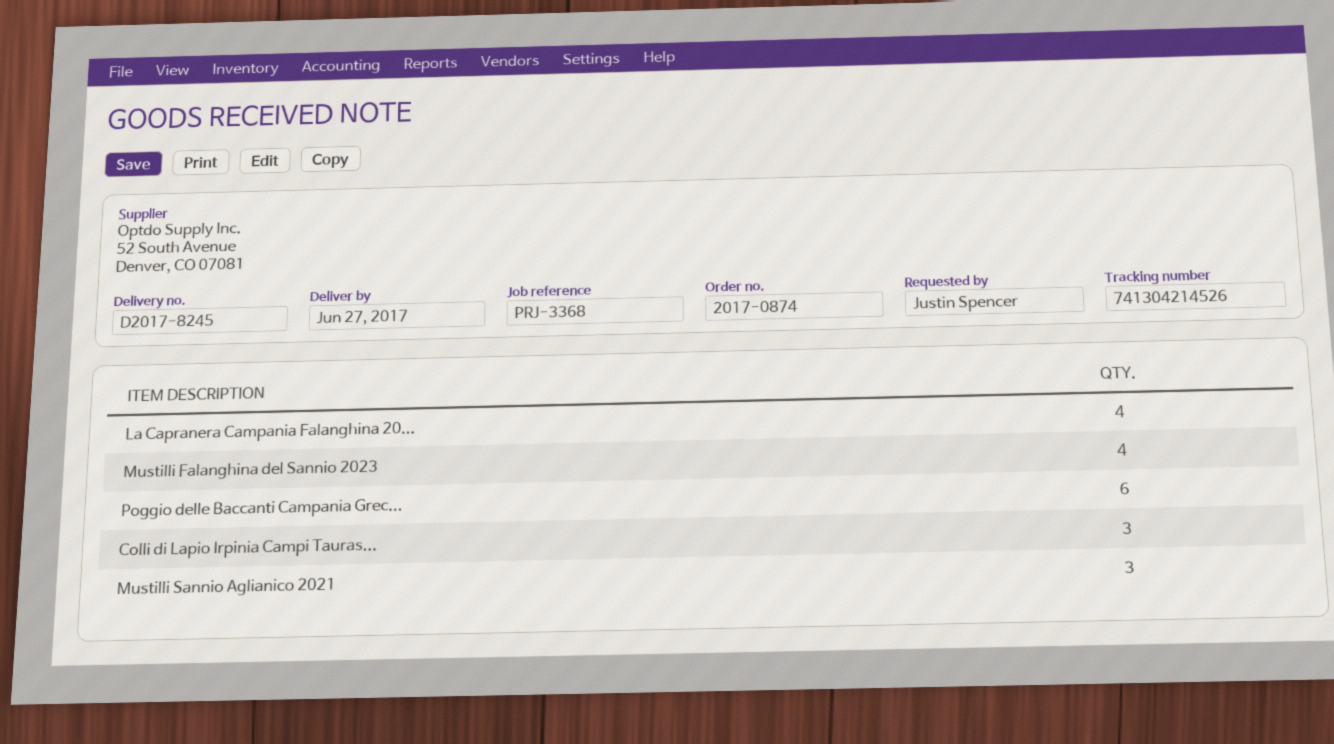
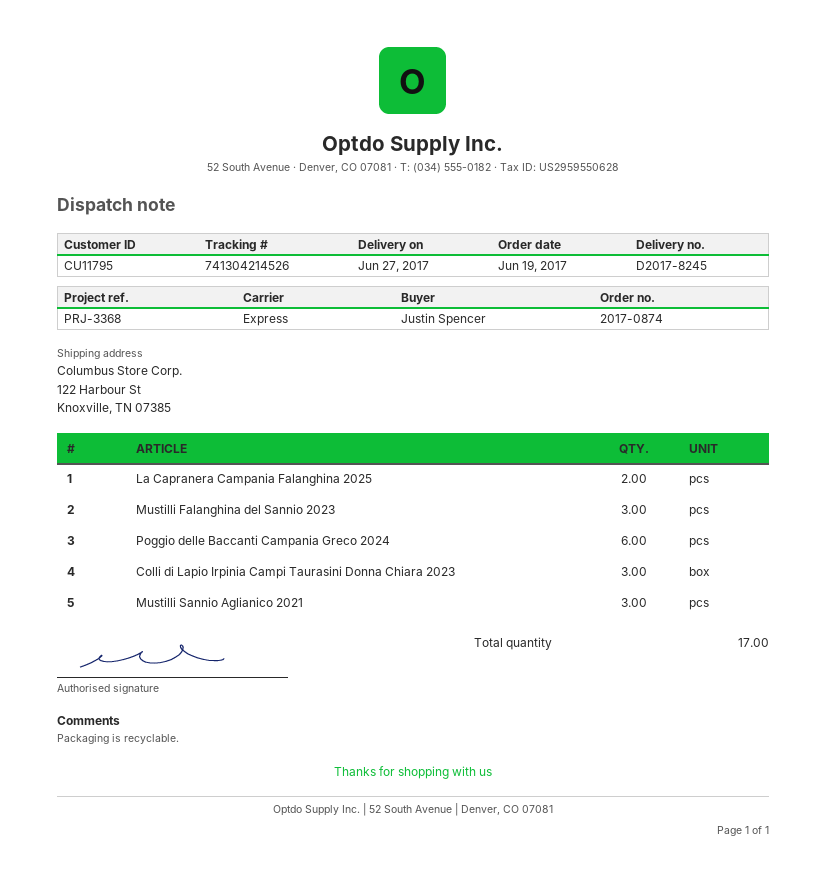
La Capranera Campania Falanghina 20...: 4 -> 2
Mustilli Falanghina del Sannio 2023: 4 -> 3

